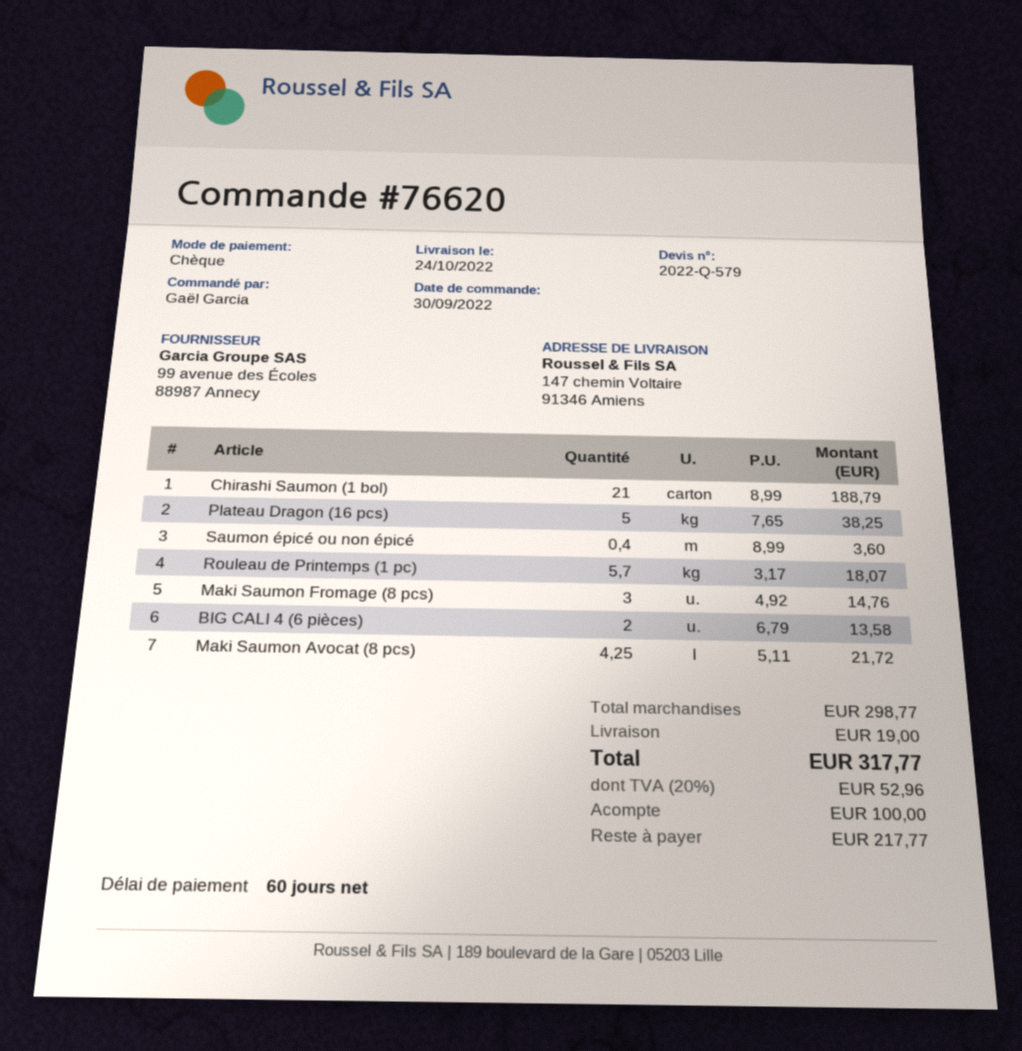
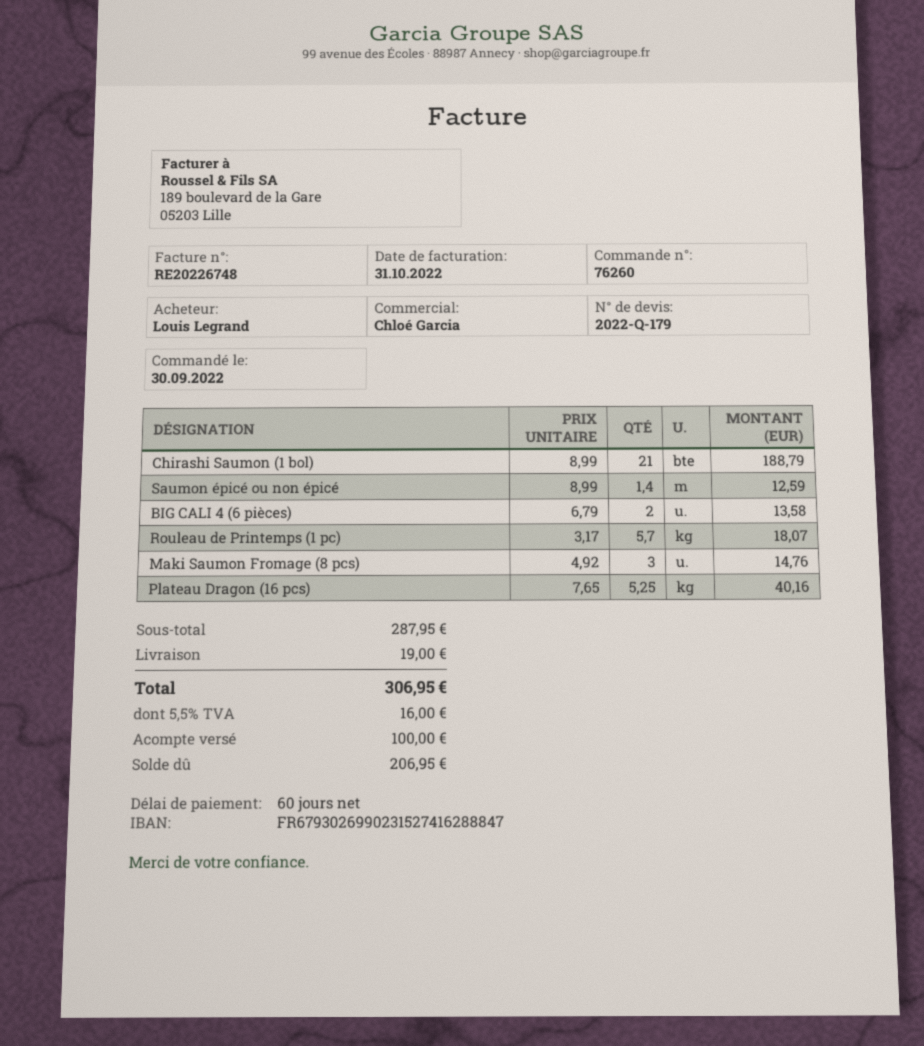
quote number: 2022-Q-579 -> 2022-Q-179
order number: 76620 -> 76260
ordered by: Gaël Garcia -> Louis Legrand
Plateau Dragon (16 pcs): 5 x 7.65 = 38.25 -> 5.25 x 7.65 = 40.16
Saumon épicé ou non épicé: 0.4 x 8.99 = 3.60 -> 1.4 x 8.99 = 12.59
Maki Saumon Avocat (8 pcs): 4.25 x 5.11 = 21.72 -> none
subtotal: 298.77 -> 287.95
tax: 20% = 52.96 -> 5.5% = 16.00
total: 317.77 -> 306.95
balance: 217.77 -> 206.95

